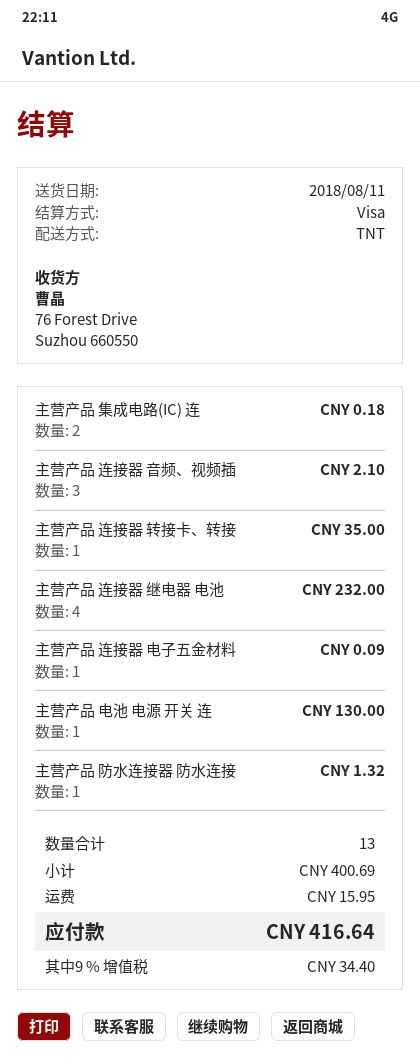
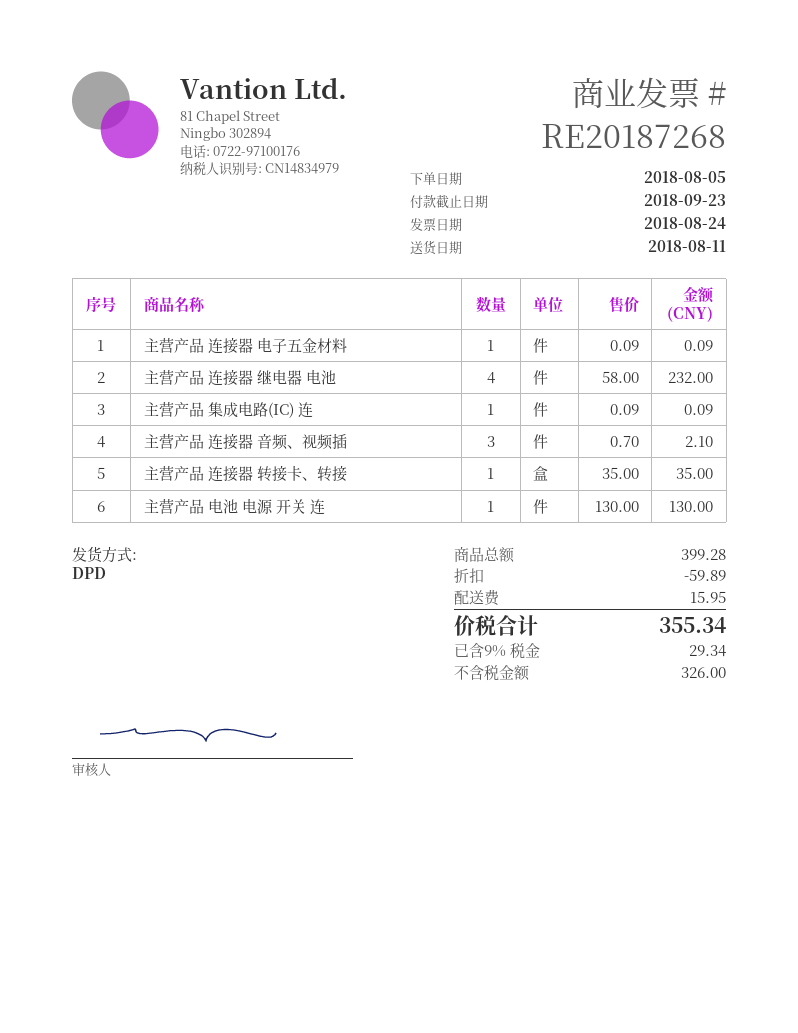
shipping method: TNT -> DPD
主营产品 集成电路(IC) 连: 2 for 0.18 -> 1 for 0.09
主营产品 防水连接器 防水连接: 1 for 1.32 -> none
subtotal: 400.69 -> 399.28
discount: none -> 59.89
tax: 9% = 34.40 -> 9% = 29.34
total: 416.64 -> 355.34

